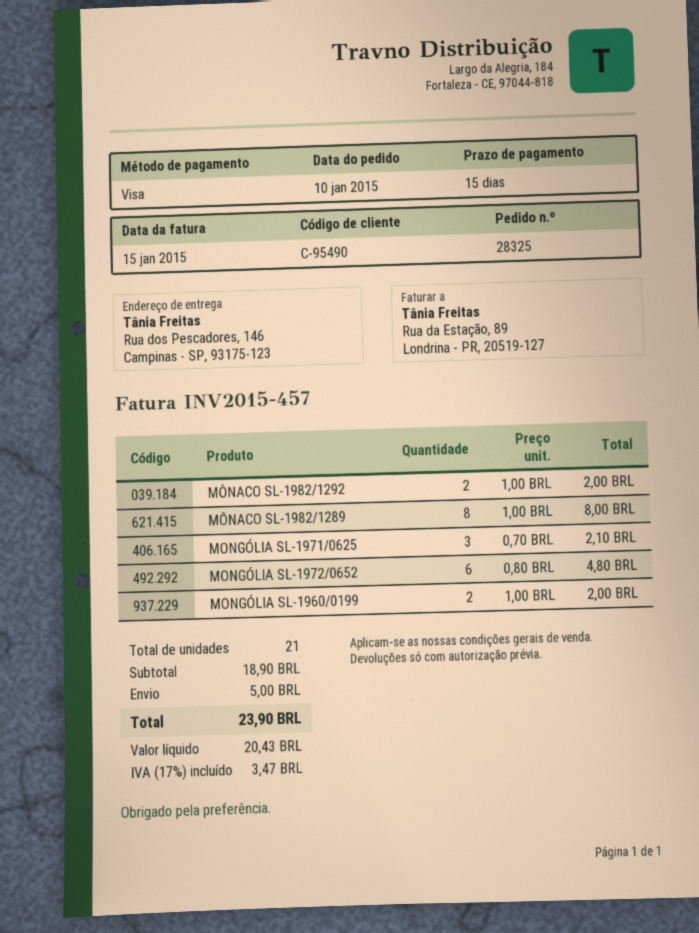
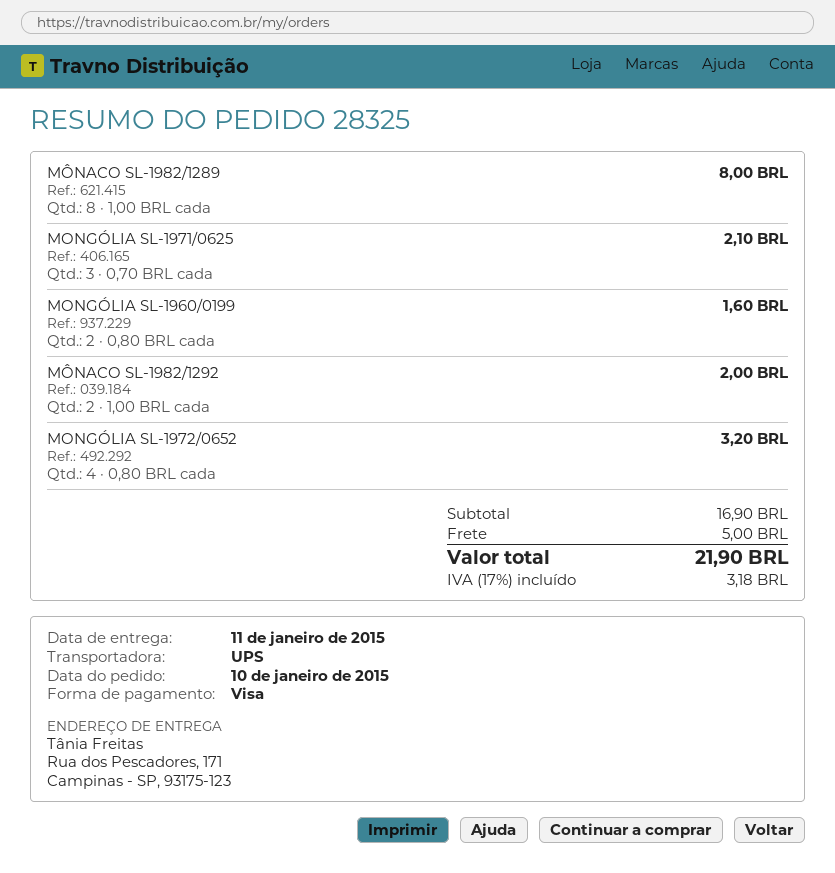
ship to: Rua dos Pescadores, 146, Campinas - SP, 93175-123 -> Rua dos Pescadores, 171, Campinas - SP, 93175-123
MONGÓLIA SL-1972/0652: 6 x 0.80 = 4.80 -> 4 x 0.80 = 3.20
MONGÓLIA SL-1960/0199: 2 x 1.00 = 2.00 -> 2 x 0.80 = 1.60
subtotal: 18.90 -> 16.90
tax: 17% = 3.47 -> 17% = 3.18
total: 23.90 -> 21.90

